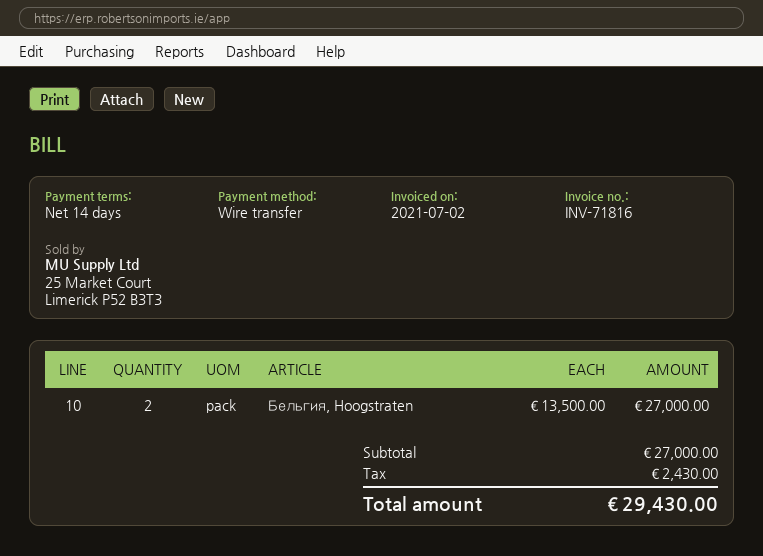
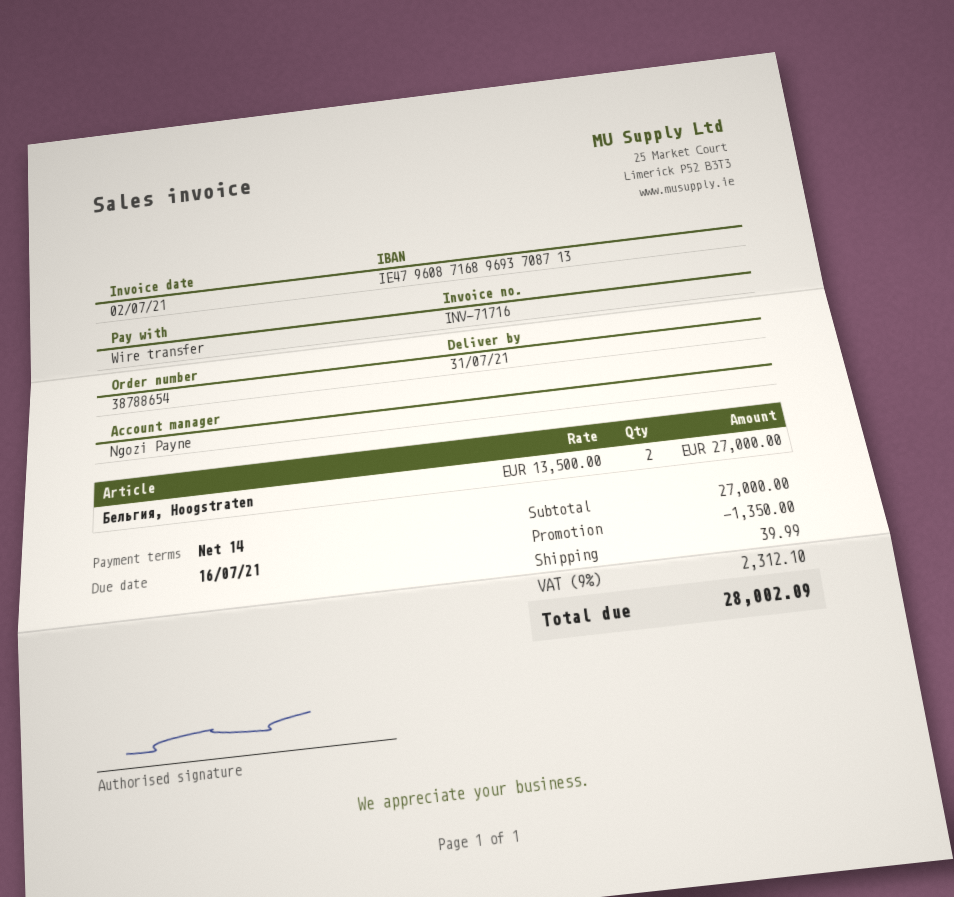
invoice number: INV-71816 -> INV-71716
discount: none -> 1350.00
shipping: none -> 39.99
tax: 2430.00 -> 2312.10
total: 29430.00 -> 28002.09

